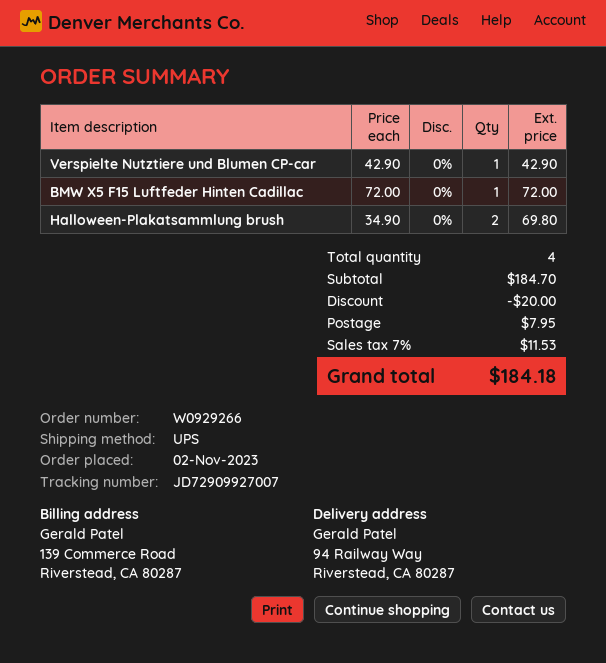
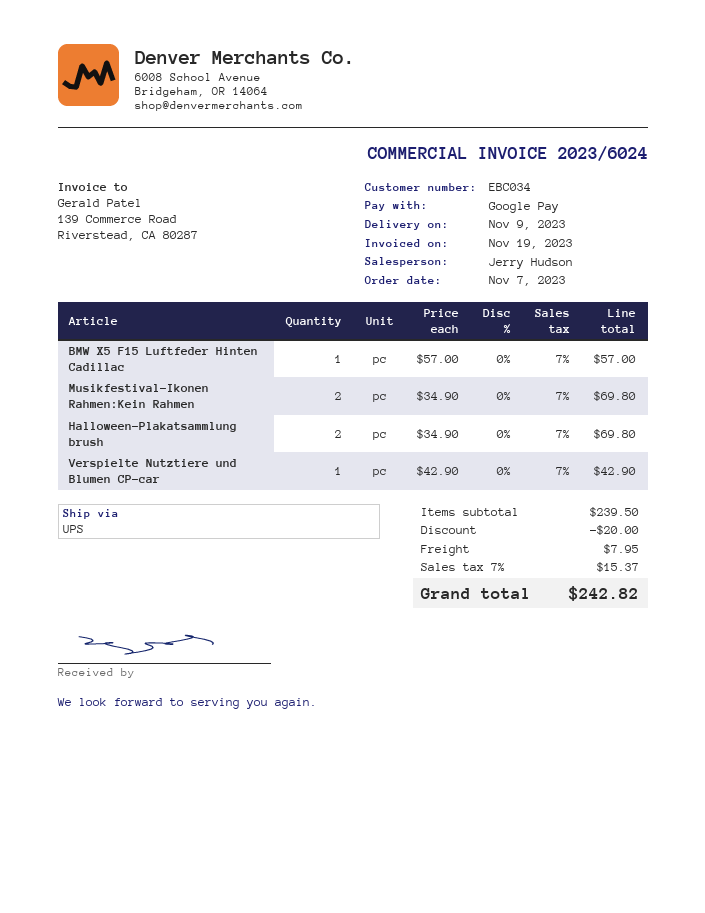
order date: 2023-11-02 -> 2023-11-07
BMW X5 F15 Luftfeder Hinten Cadillac: 1 x 72.00 = 72.00 -> 1 x 57.00 = 57.00
Musikfestival-Ikonen Rahmen:Kein Rahmen: none -> 2 x 34.90 = 69.80
subtotal: 184.70 -> 239.50
tax: 7% = 11.53 -> 7% = 15.37
total: 184.18 -> 242.82

